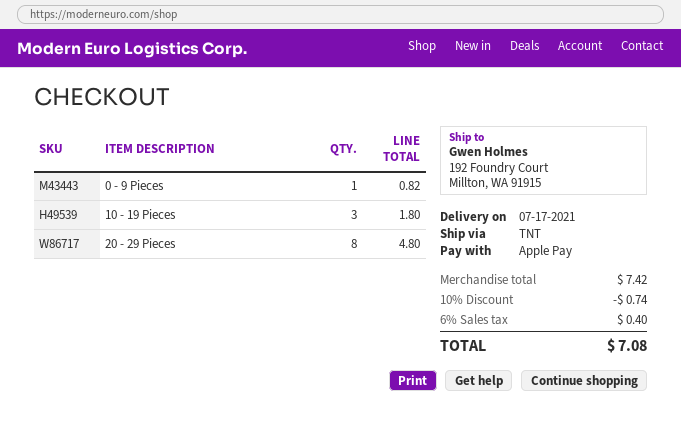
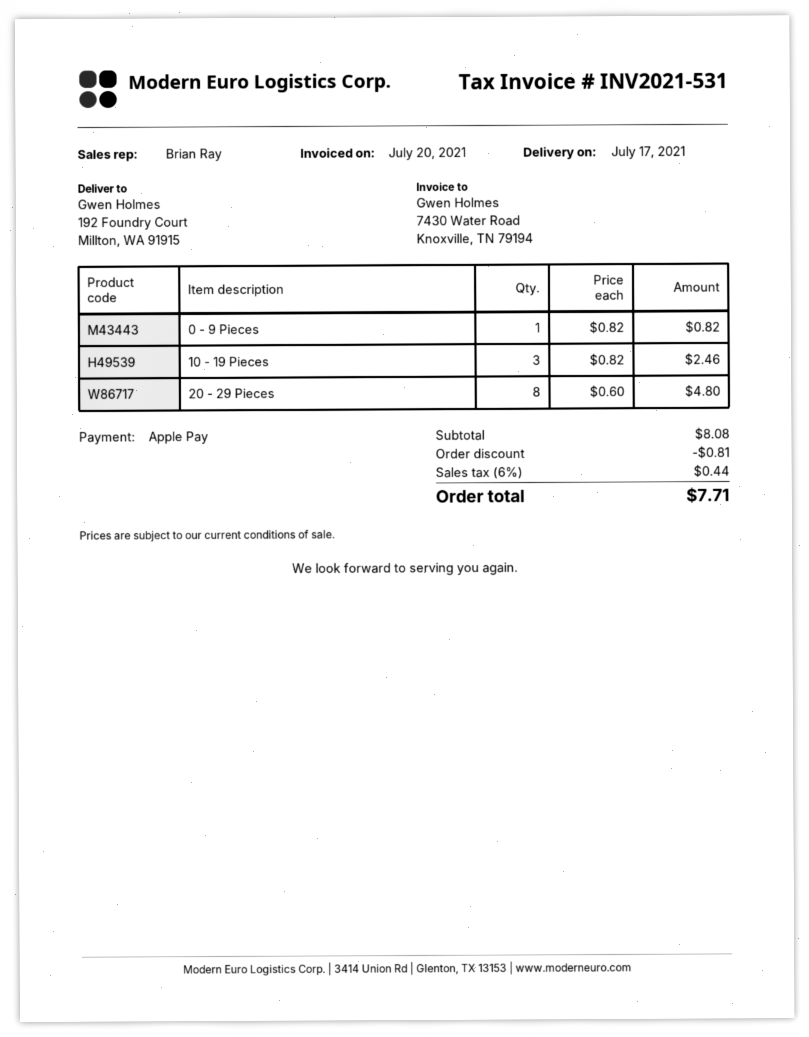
10 - 19 Pieces: 3 for 1.80 -> 3 for 2.46
subtotal: 7.42 -> 8.08
discount: 0.74 -> 0.81
tax: 6% = 0.40 -> 6% = 0.44
total: 7.08 -> 7.71

